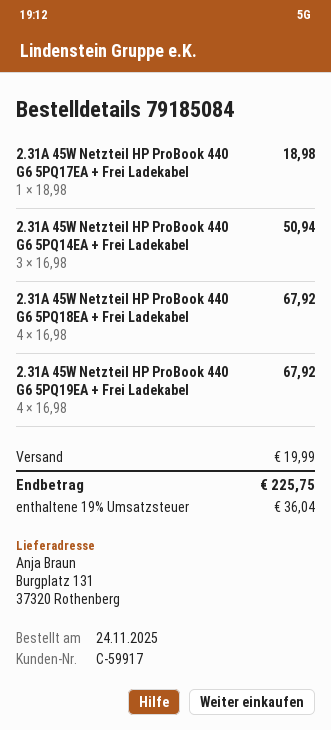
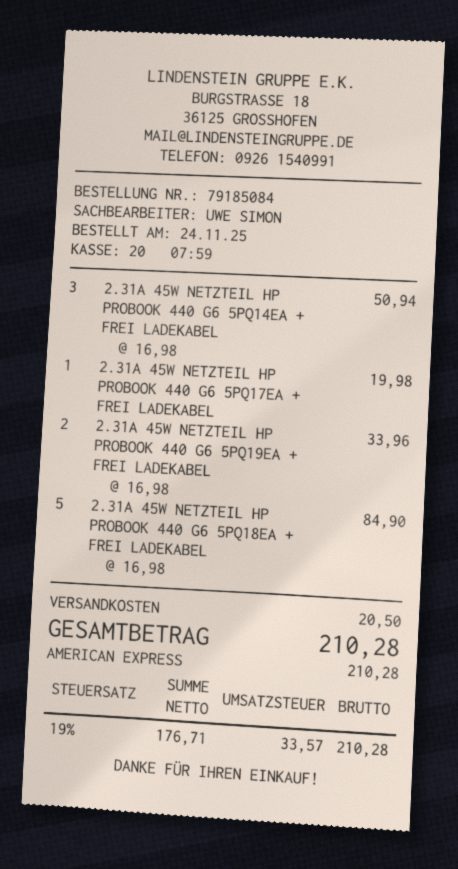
2.31A 45W Netzteil HP ProBook 440 G6 5PQ17EA + Frei Ladekabel: 1 x 18.98 = 18.98 -> 1 x 19.98 = 19.98
2.31A 45W Netzteil HP ProBook 440 G6 5PQ18EA + Frei Ladekabel: 4 x 16.98 = 67.92 -> 5 x 16.98 = 84.90
2.31A 45W Netzteil HP ProBook 440 G6 5PQ19EA + Frei Ladekabel: 4 x 16.98 = 67.92 -> 2 x 16.98 = 33.96
shipping: 19.99 -> 20.50
tax: 19% = 36.04 -> 19% = 33.57
total: 225.75 -> 210.28

